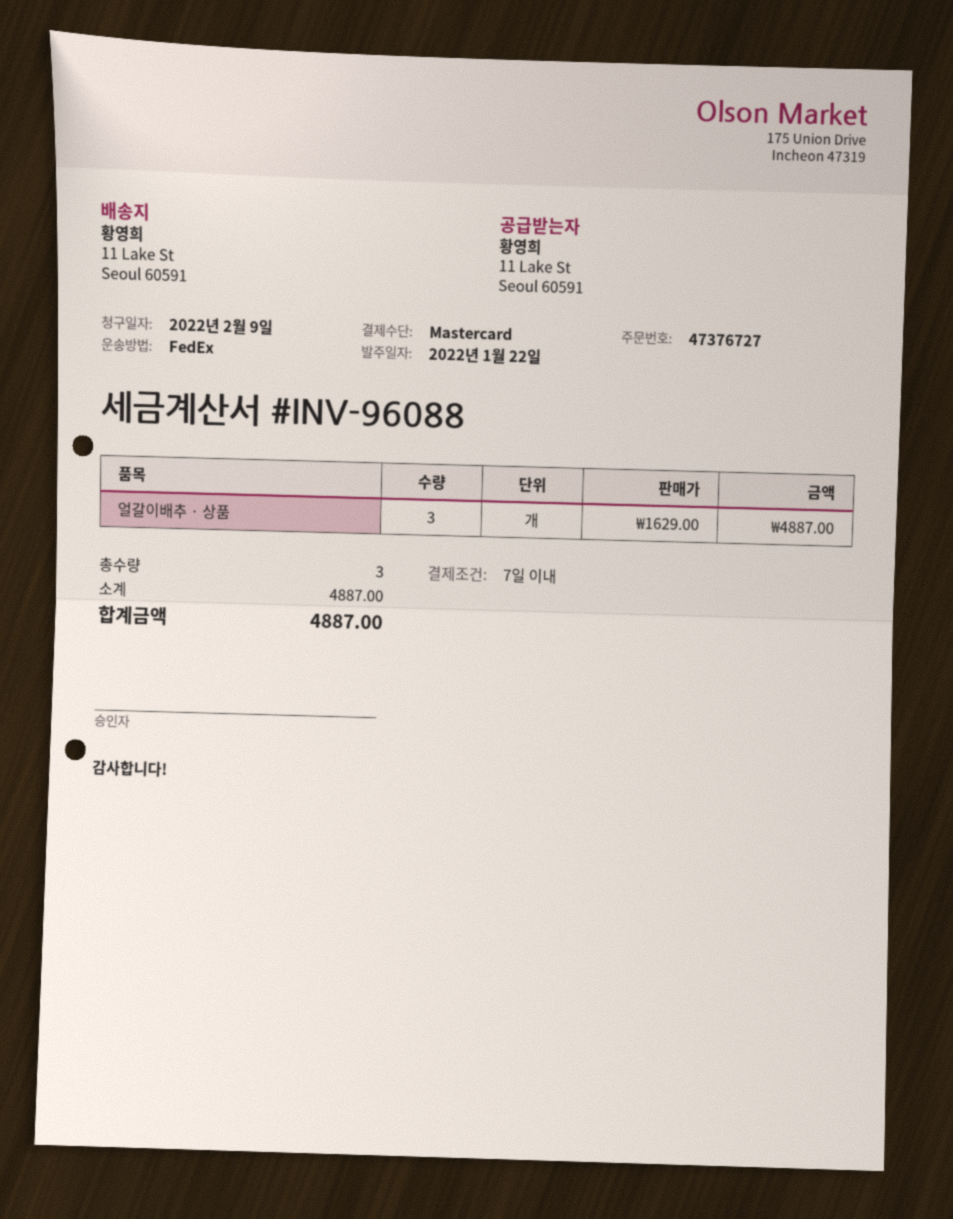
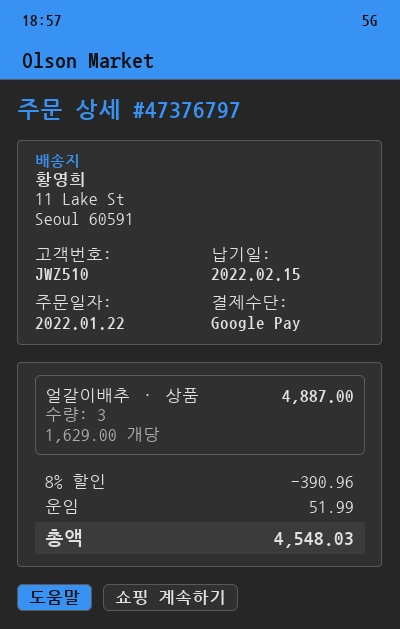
order number: 47376727 -> 47376797
payment method: Mastercard -> Google Pay
discount: none -> 8% = 390.96
shipping: none -> 51.99
total: 4887.00 -> 4548.03

